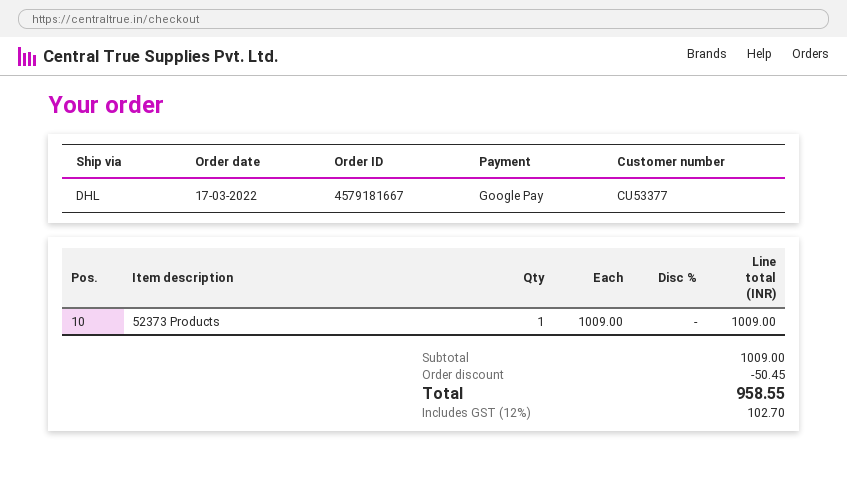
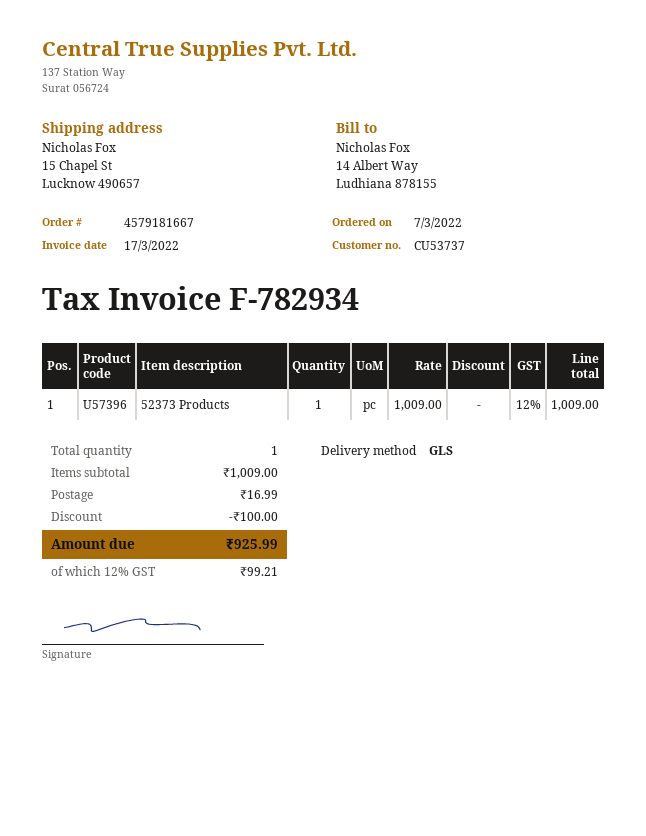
order date: 2022-03-17 -> 2022-03-07
customer number: CU53377 -> CU53737
shipping method: DHL -> GLS
discount: 50.45 -> 100.00
shipping: none -> 16.99
tax: 12% = 102.70 -> 12% = 99.21
total: 958.55 -> 925.99

